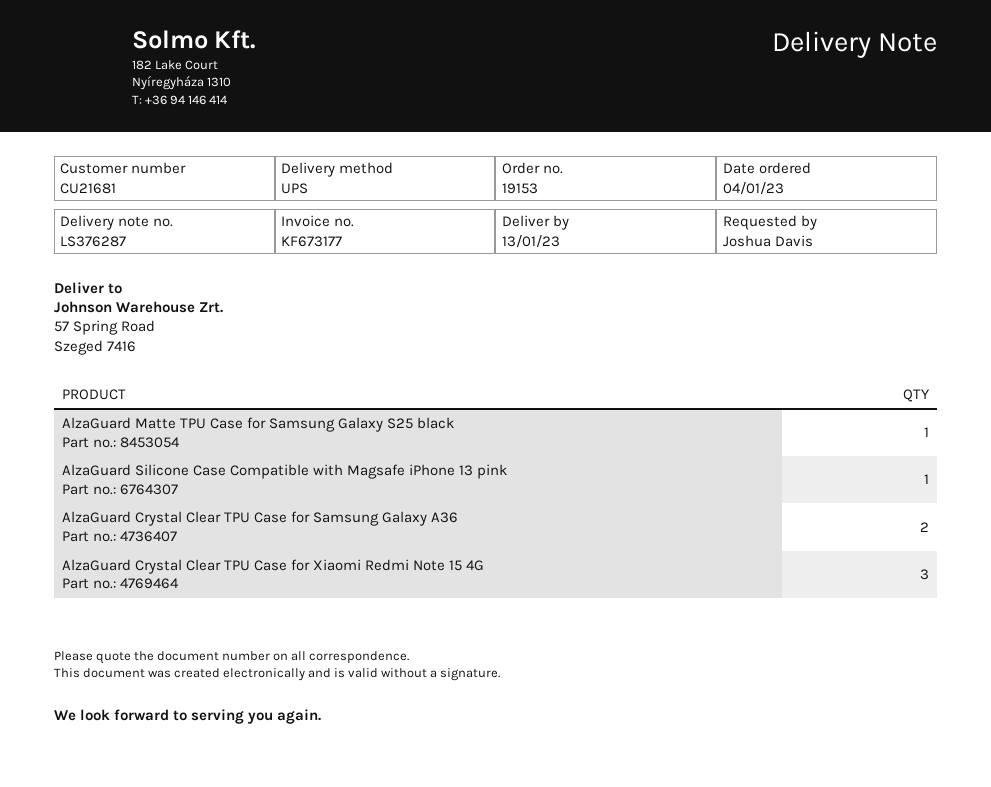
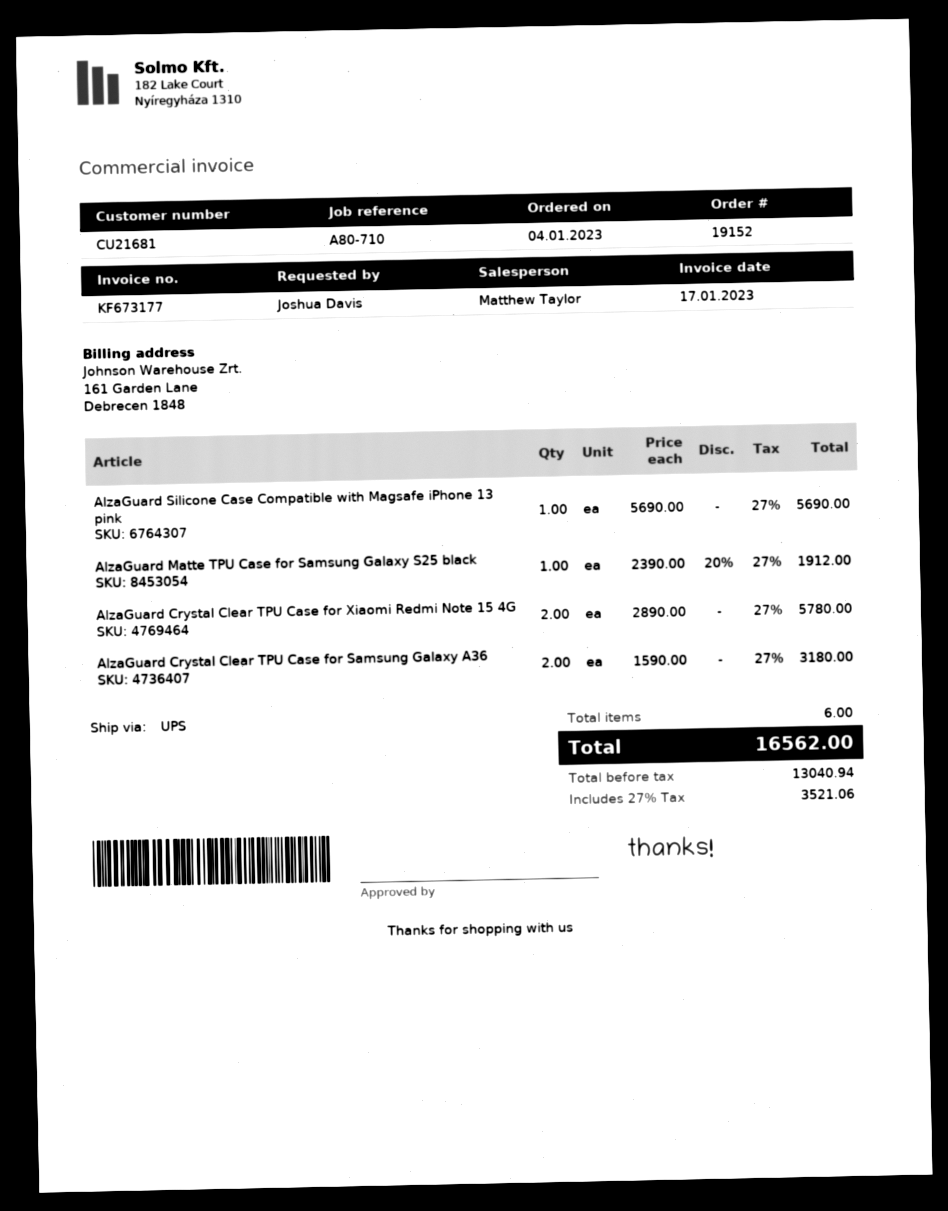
order number: 19153 -> 19152
AlzaGuard Crystal Clear TPU Case for Xiaomi Redmi Note 15 4G: 3 -> 2

